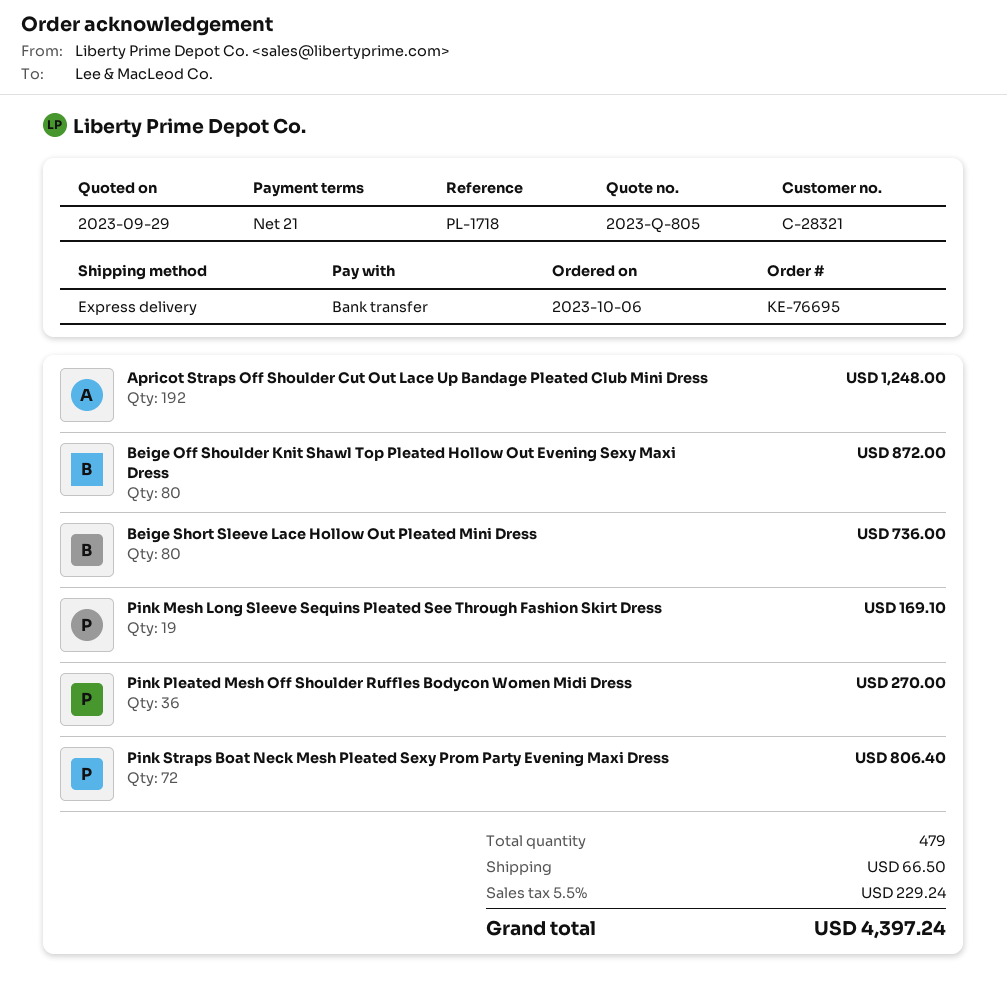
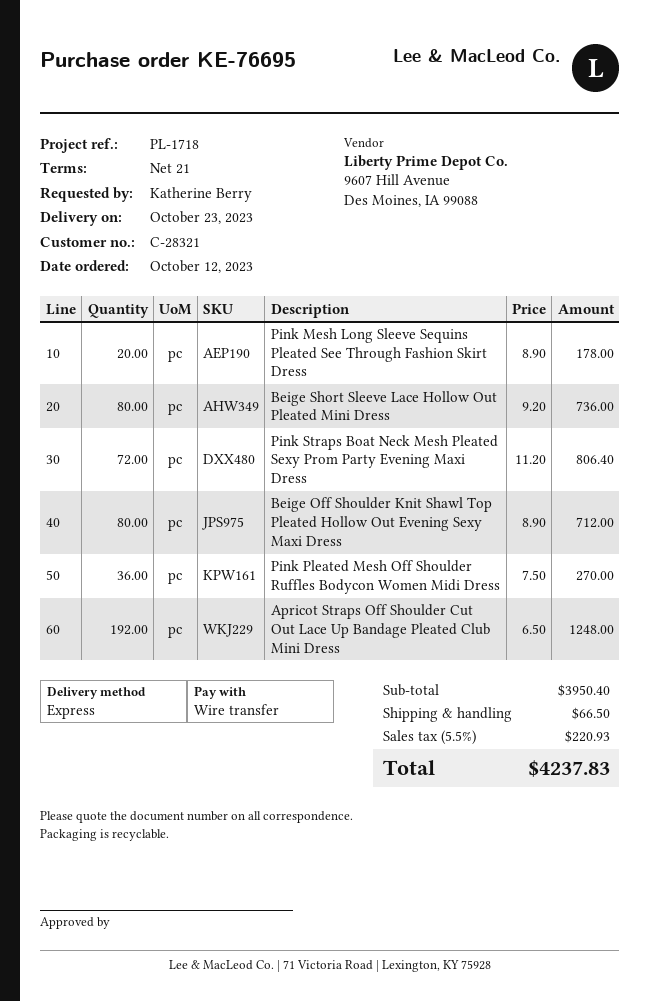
order date: 2023-10-06 -> 2023-10-12
Beige Off Shoulder Knit Shawl Top Pleated Hollow Out Evening Sexy Maxi Dress: 80 for 872.00 -> 80 for 712.00
Pink Mesh Long Sleeve Sequins Pleated See Through Fashion Skirt Dress: 19 for 169.10 -> 20 for 178.00
tax: 5.5% = 229.24 -> 5.5% = 220.93
total: 4397.24 -> 4237.83

